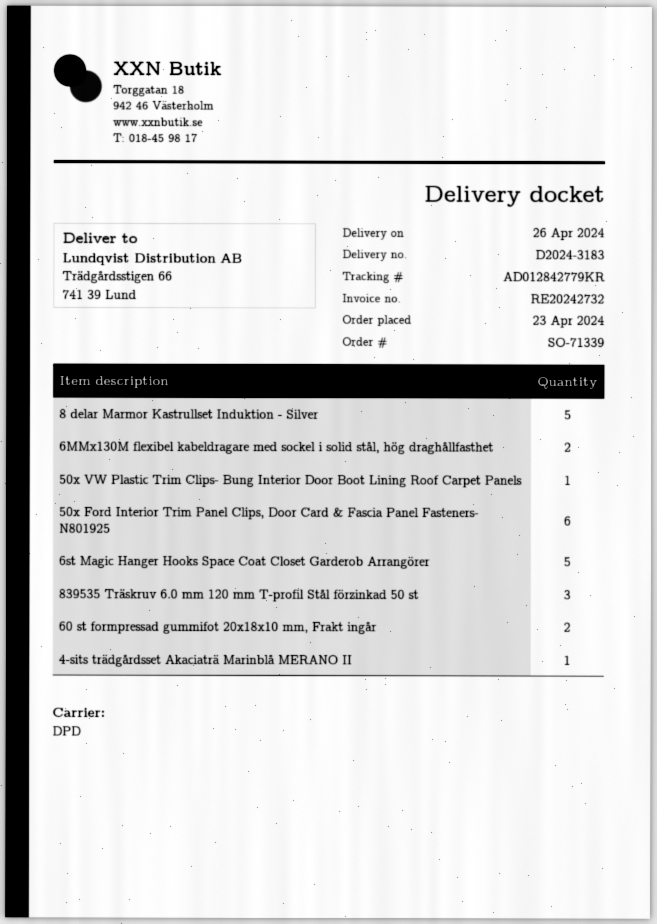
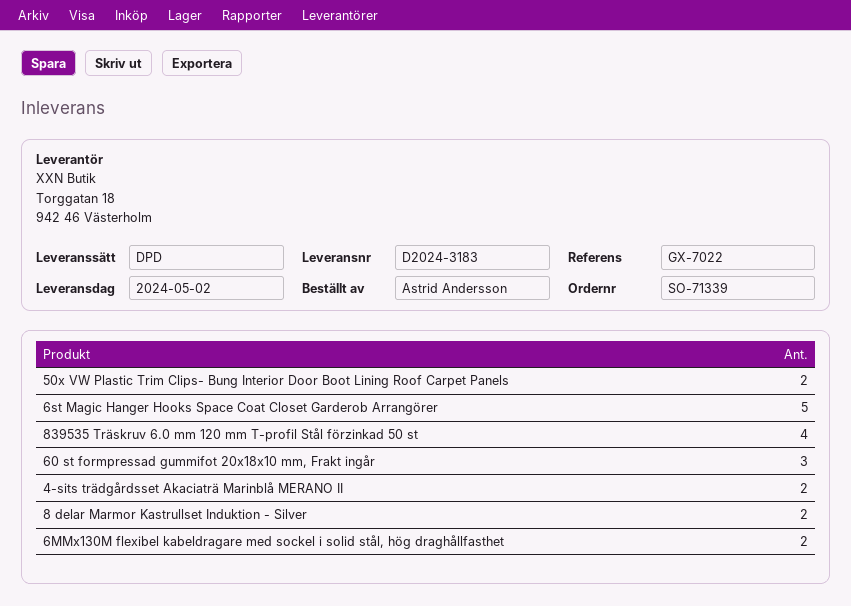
delivery date: 2024-04-26 -> 2024-05-02
8 delar Marmor Kastrullset Induktion - Silver: 5 -> 2
50x VW Plastic Trim Clips- Bung Interior Door Boot Lining Roof Carpet Panels: 1 -> 2
50x Ford Interior Trim Panel Clips, Door Card & Fascia Panel Fasteners- N801925: 6 -> none
839535 Träskruv 6.0 mm 120 mm T-profil Stål förzinkad 50 st: 3 -> 4
60 st formpressad gummifot 20x18x10 mm, Frakt ingår: 2 -> 3
4-sits trädgårdsset Akaciaträ Marinblå MERANO II: 1 -> 2

